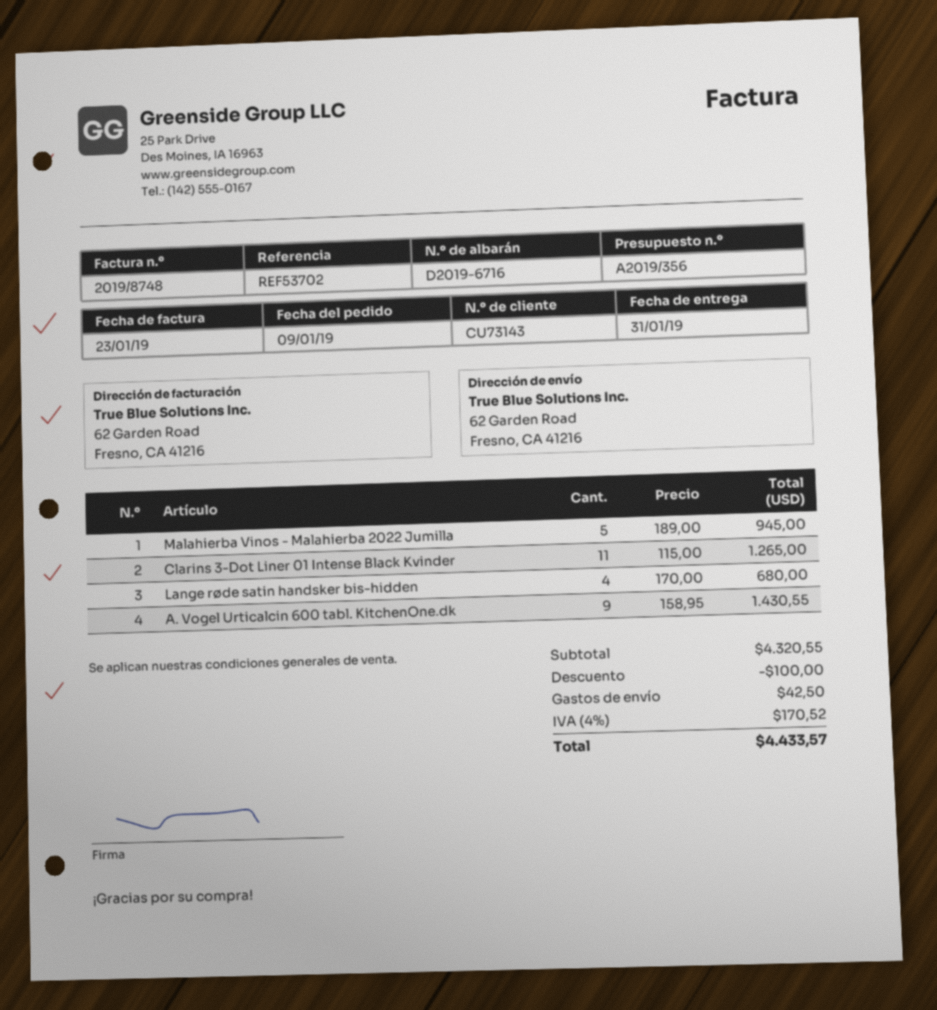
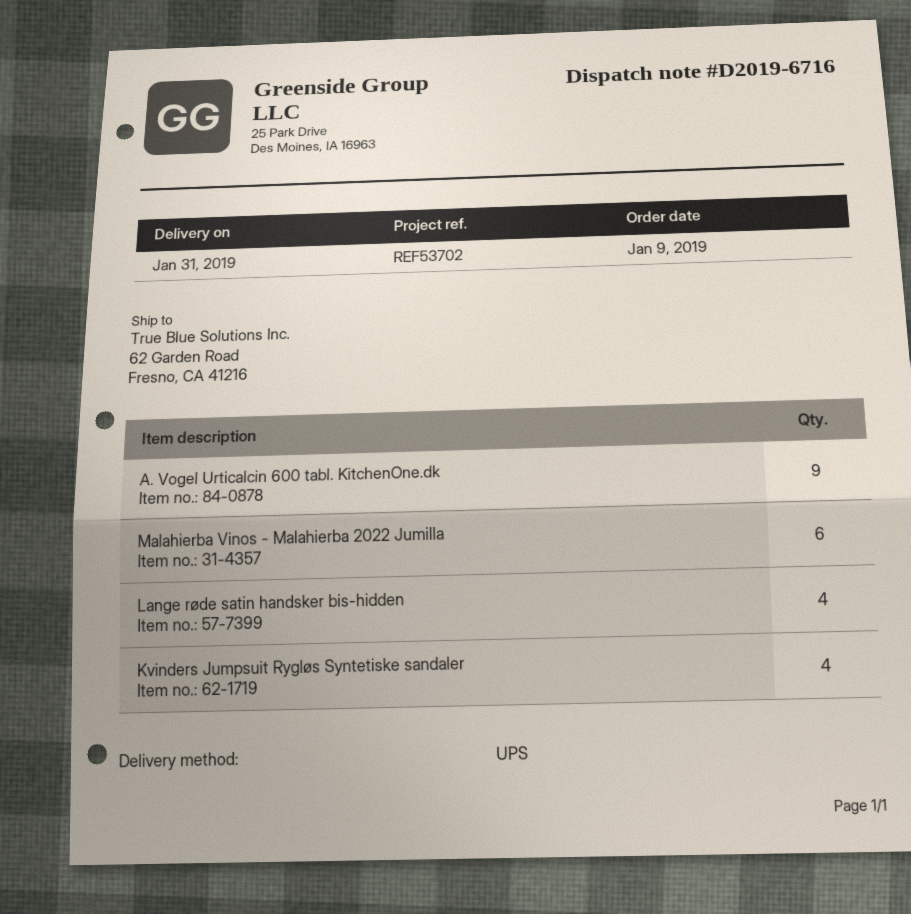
Malahierba Vinos - Malahierba 2022 Jumilla: 5 -> 6
Clarins 3-Dot Liner 01 Intense Black Kvinder: 11 -> none
Kvinders Jumpsuit Rygløs Syntetiske sandaler: none -> 4

